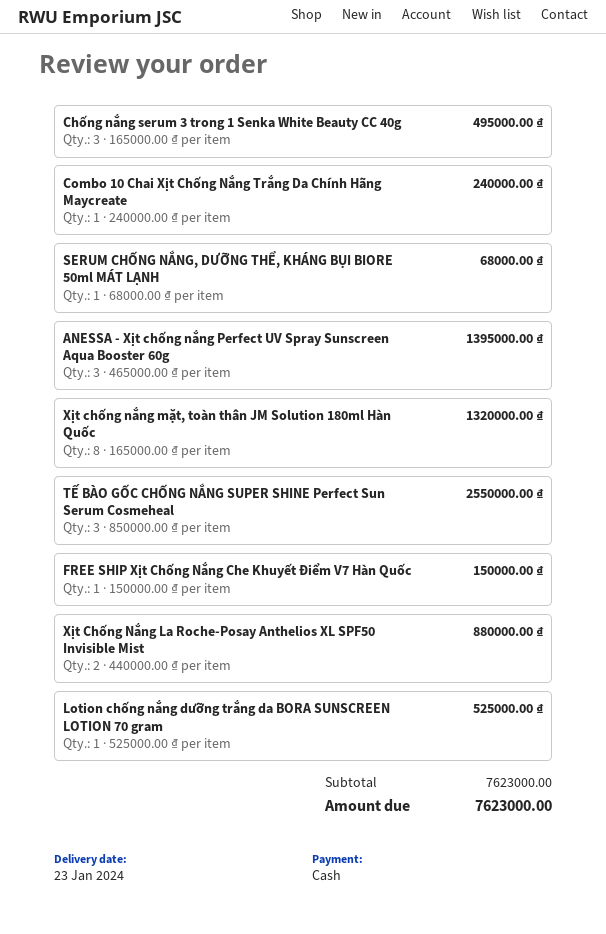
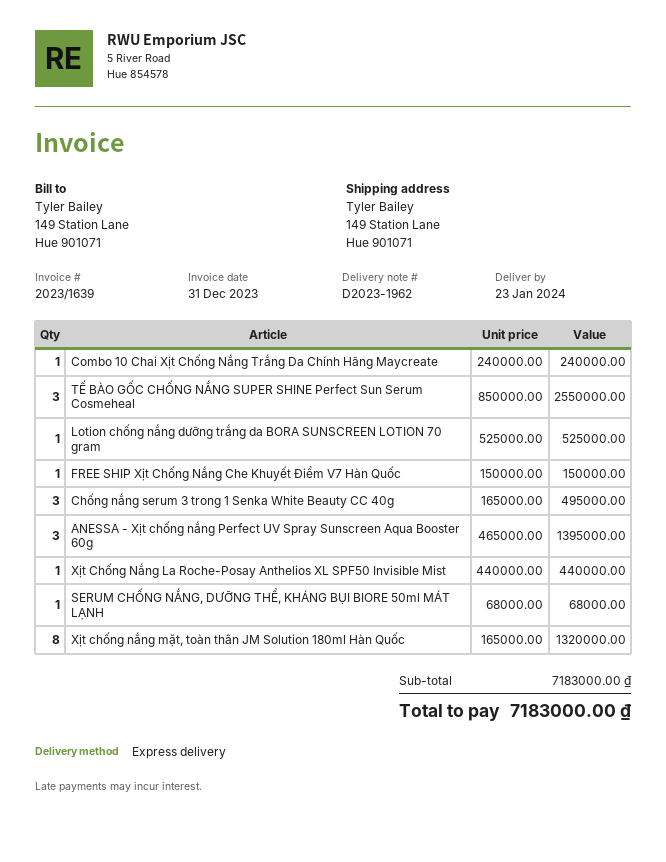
Xịt Chống Nắng La Roche-Posay Anthelios XL SPF50 Invisible Mist: 2 x 440000.00 = 880000.00 -> 1 x 440000.00 = 440000.00
subtotal: 7623000.00 -> 7183000.00
total: 7623000.00 -> 7183000.00

